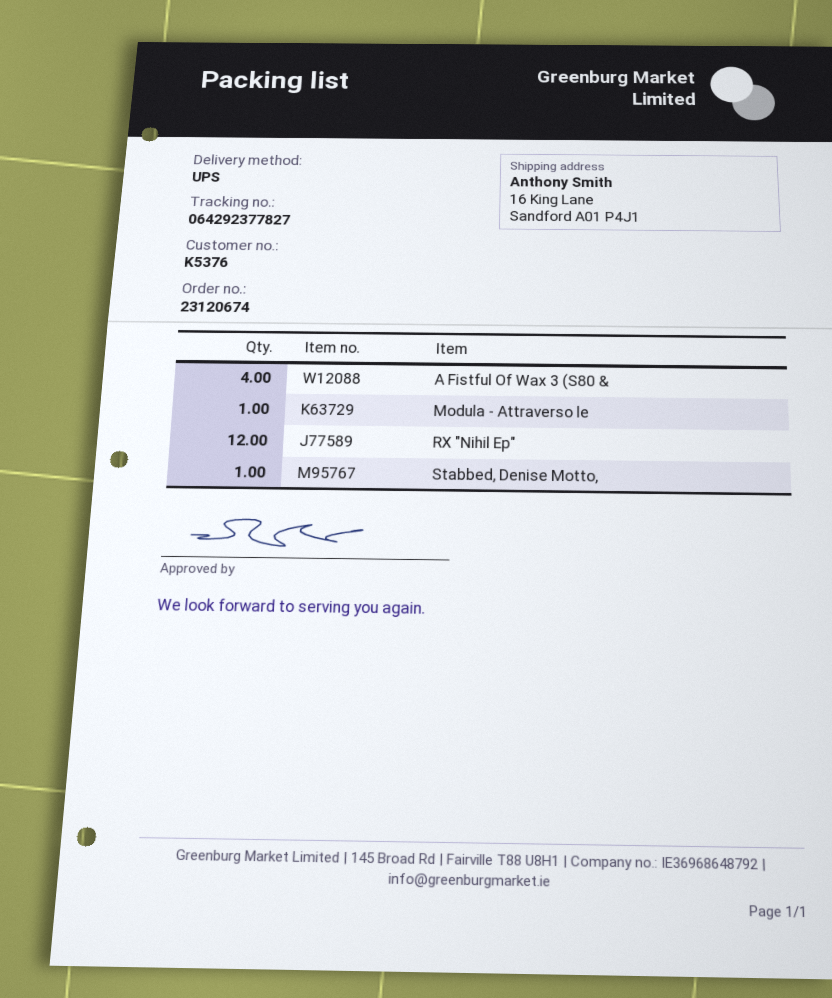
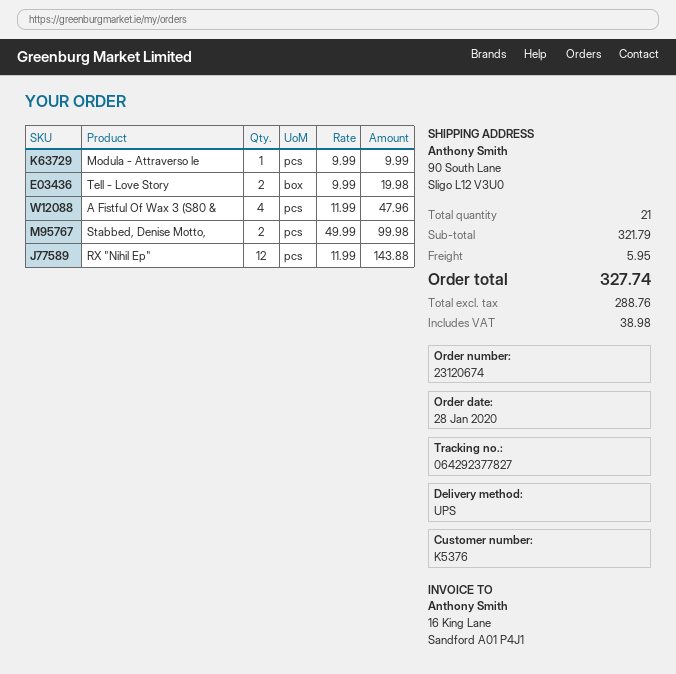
ship to: 16 King Lane, Sandford A01 P4J1 -> 90 South Lane, Sligo L12 V3U0
Stabbed, Denise Motto,: 1 -> 2
Tell - Love Story: none -> 2

